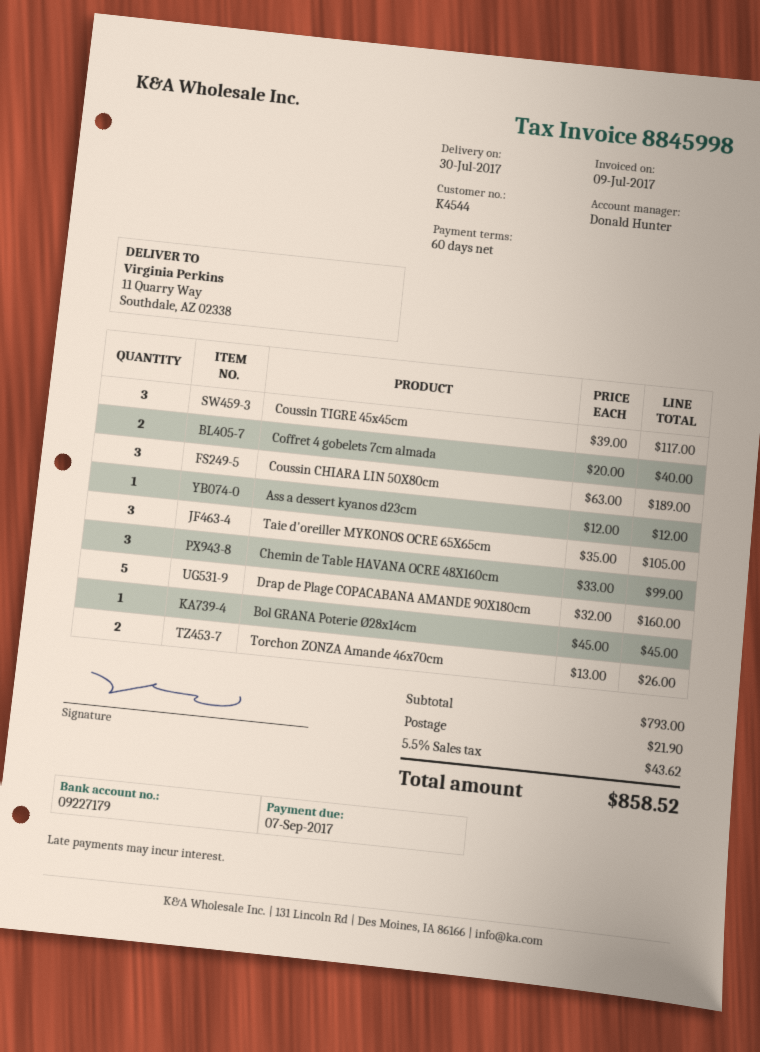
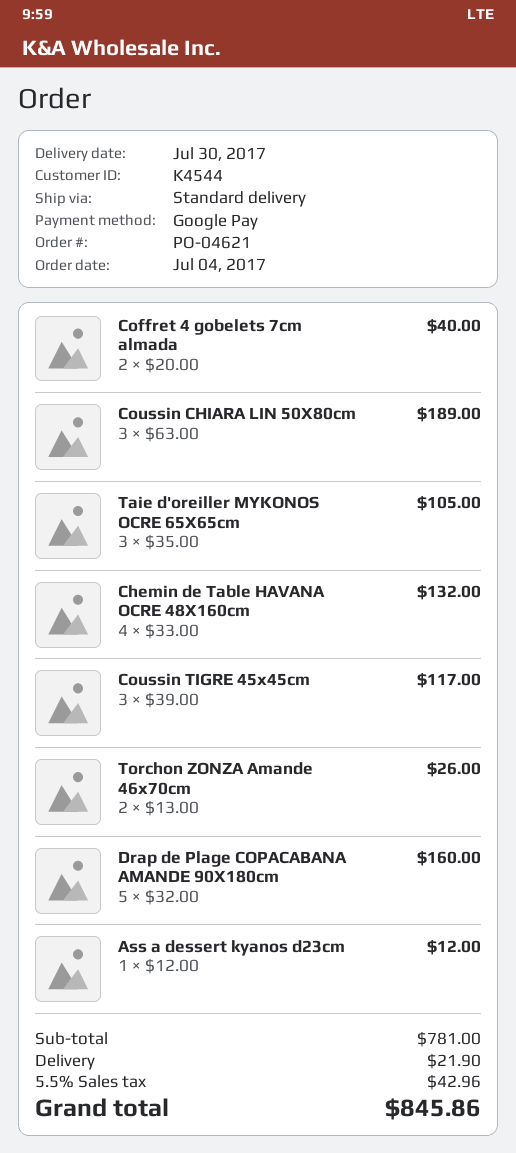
Chemin de Table HAVANA OCRE 48X160cm: 3 x 33.00 = 99.00 -> 4 x 33.00 = 132.00
Bol GRANA Poterie Ø28x14cm: 1 x 45.00 = 45.00 -> none
subtotal: 793.00 -> 781.00
tax: 5.5% = 43.62 -> 5.5% = 42.96
total: 858.52 -> 845.86

